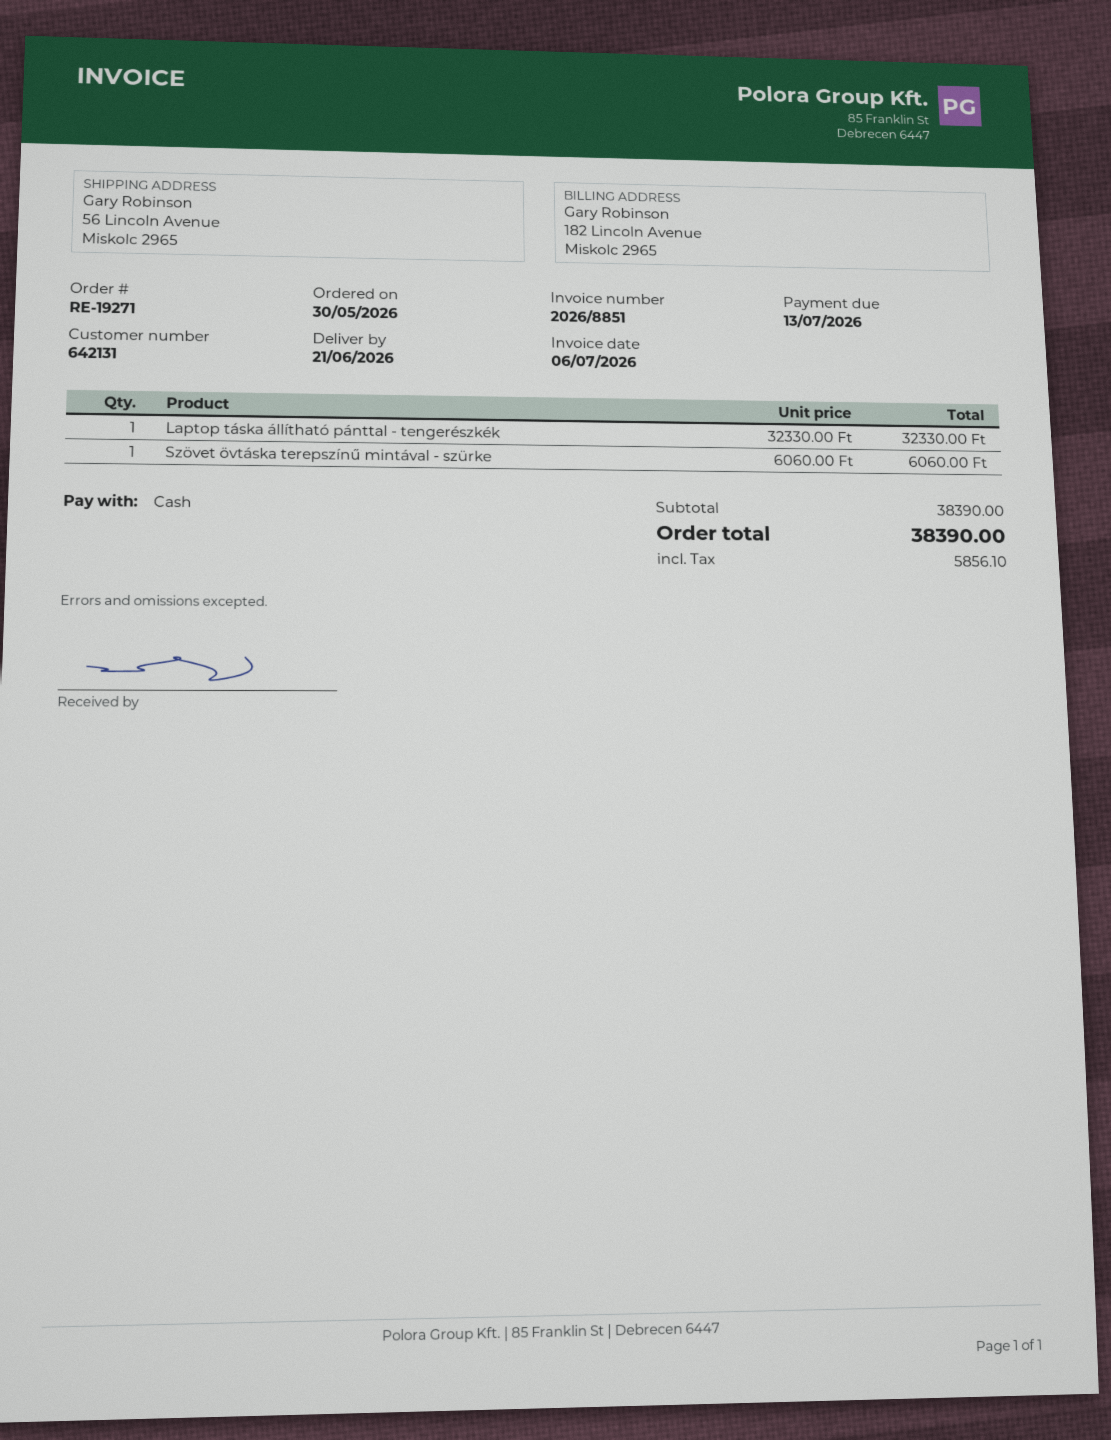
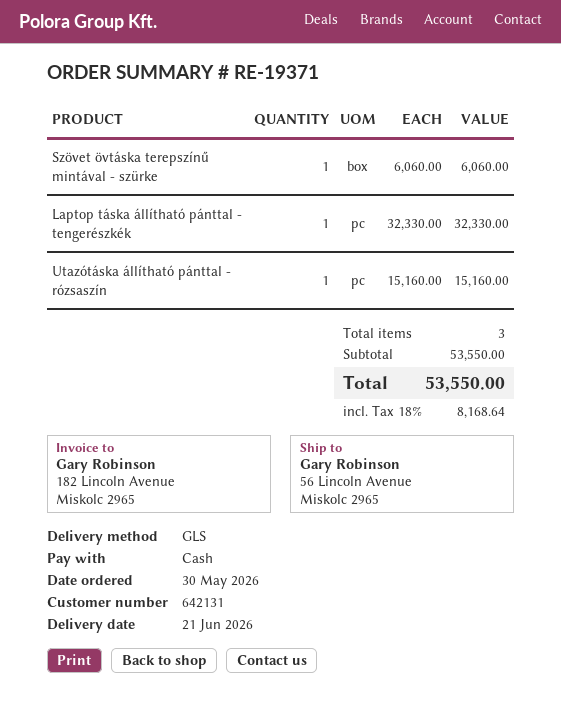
order number: RE-19271 -> RE-19371
Utazótáska állítható pánttal - rózsaszín: none -> 1 x 15160.00 = 15160.00
subtotal: 38390.00 -> 53550.00
tax: 5856.10 -> 8168.64
total: 38390.00 -> 53550.00

